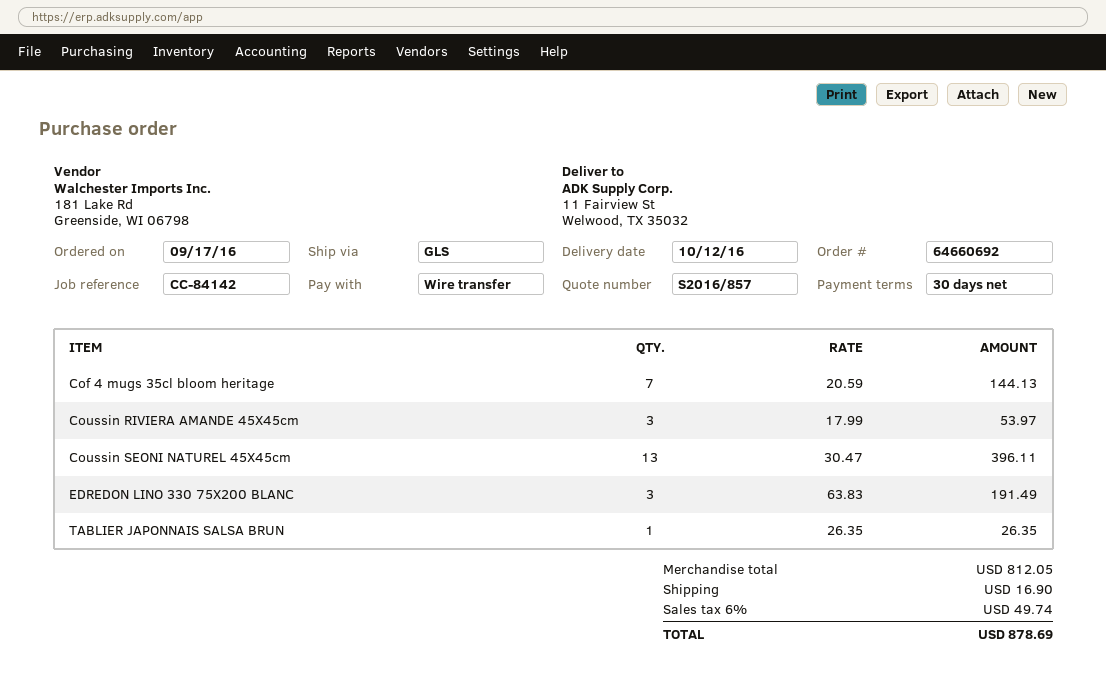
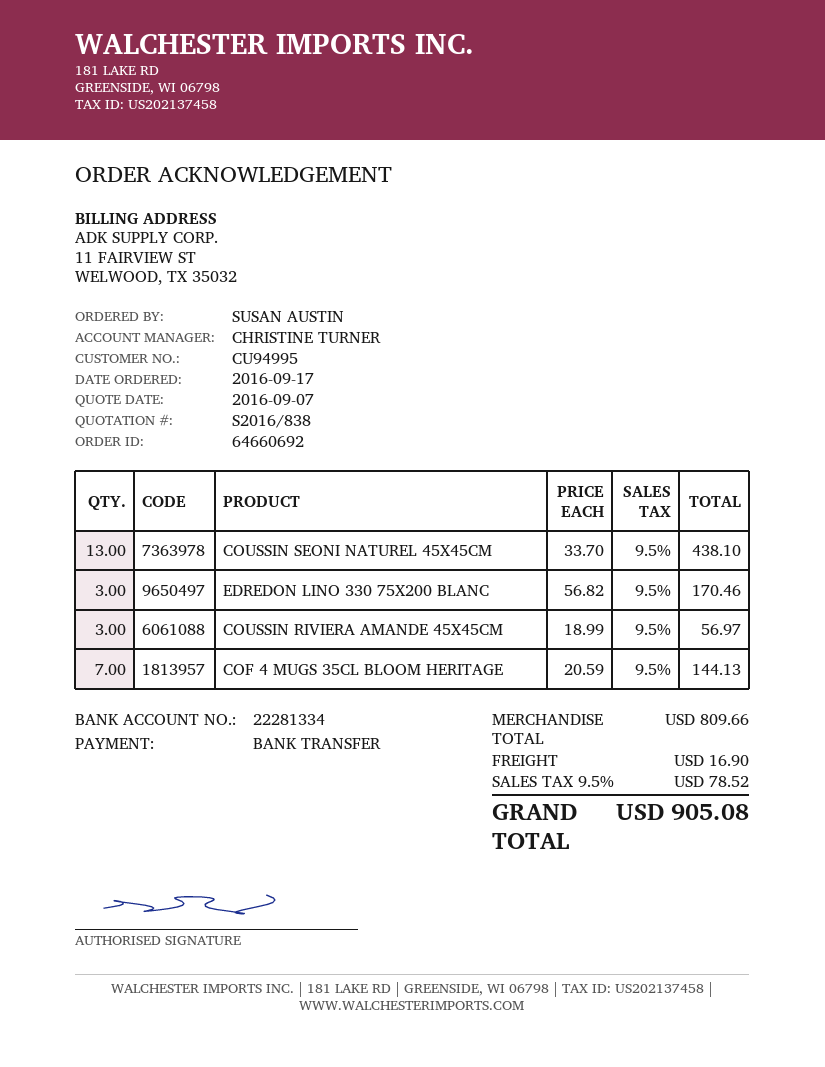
quote number: S2016/857 -> S2016/838
Coussin RIVIERA AMANDE 45X45cm: 3 x 17.99 = 53.97 -> 3 x 18.99 = 56.97
Coussin SEONI NATUREL 45X45cm: 13 x 30.47 = 396.11 -> 13 x 33.70 = 438.10
EDREDON LINO 330 75X200 BLANC: 3 x 63.83 = 191.49 -> 3 x 56.82 = 170.46
TABLIER JAPONNAIS SALSA BRUN: 1 x 26.35 = 26.35 -> none
subtotal: 812.05 -> 809.66
tax: 6% = 49.74 -> 9.5% = 78.52
total: 878.69 -> 905.08

